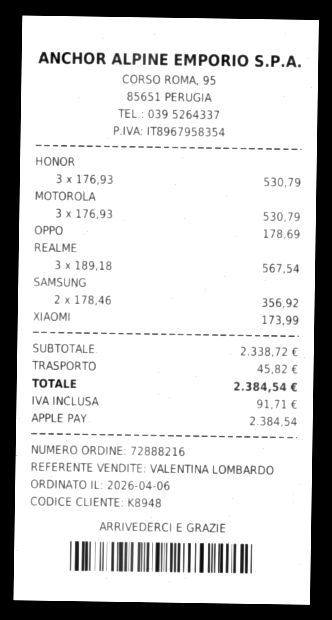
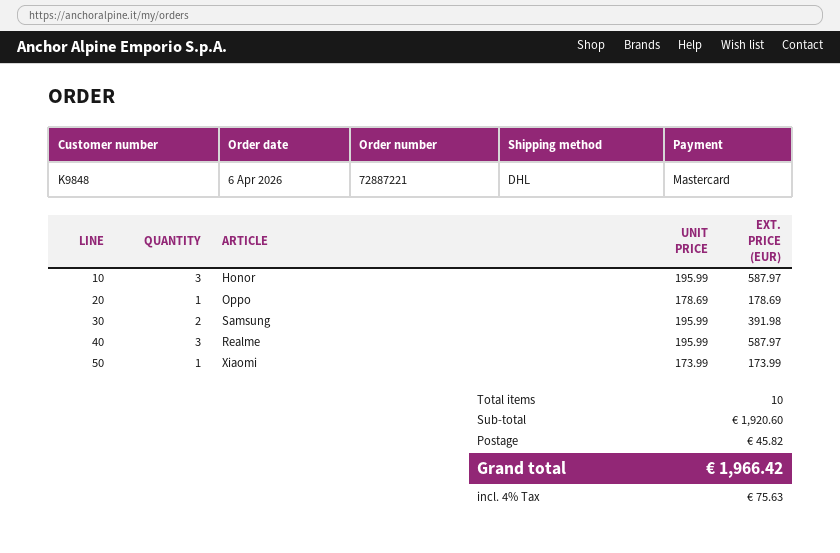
order number: 72888216 -> 72887221
customer number: K8948 -> K9848
payment method: Apple Pay -> Mastercard
HONOR: 3 x 176.93 = 530.79 -> 3 x 195.99 = 587.97
MOTOROLA: 3 x 176.93 = 530.79 -> none
REALME: 3 x 189.18 = 567.54 -> 3 x 195.99 = 587.97
SAMSUNG: 2 x 178.46 = 356.92 -> 2 x 195.99 = 391.98
subtotal: 2338.72 -> 1920.60
tax: 91.71 -> 75.63
total: 2384.54 -> 1966.42

